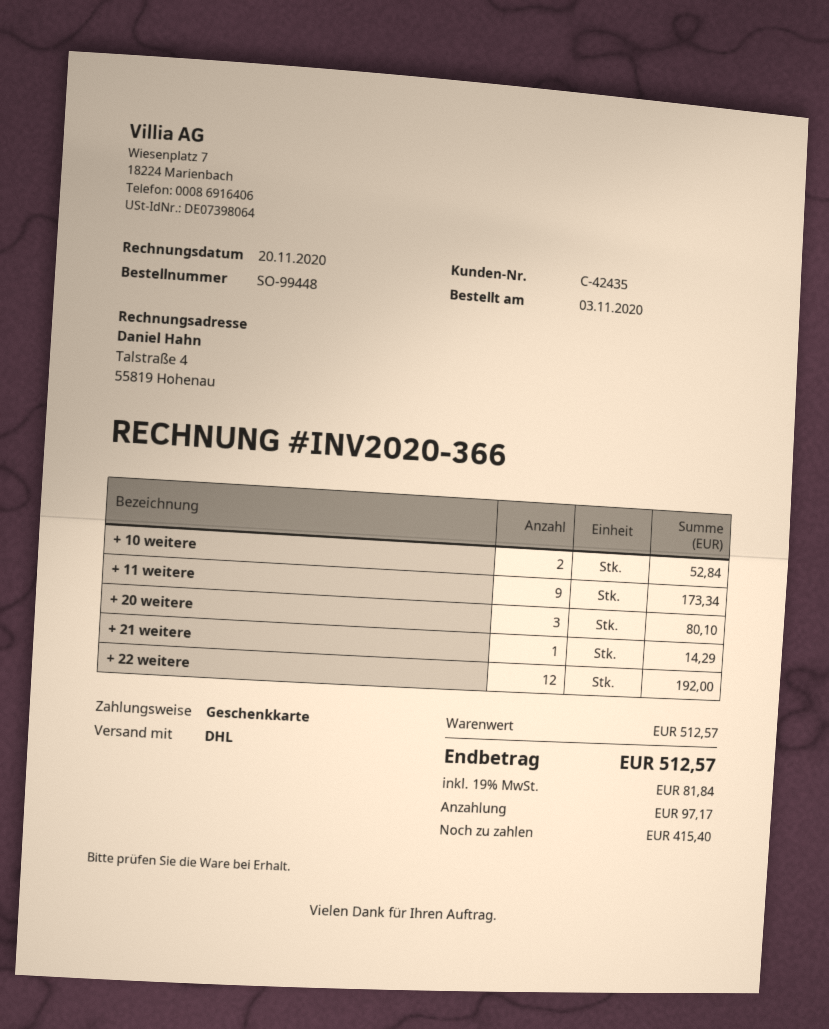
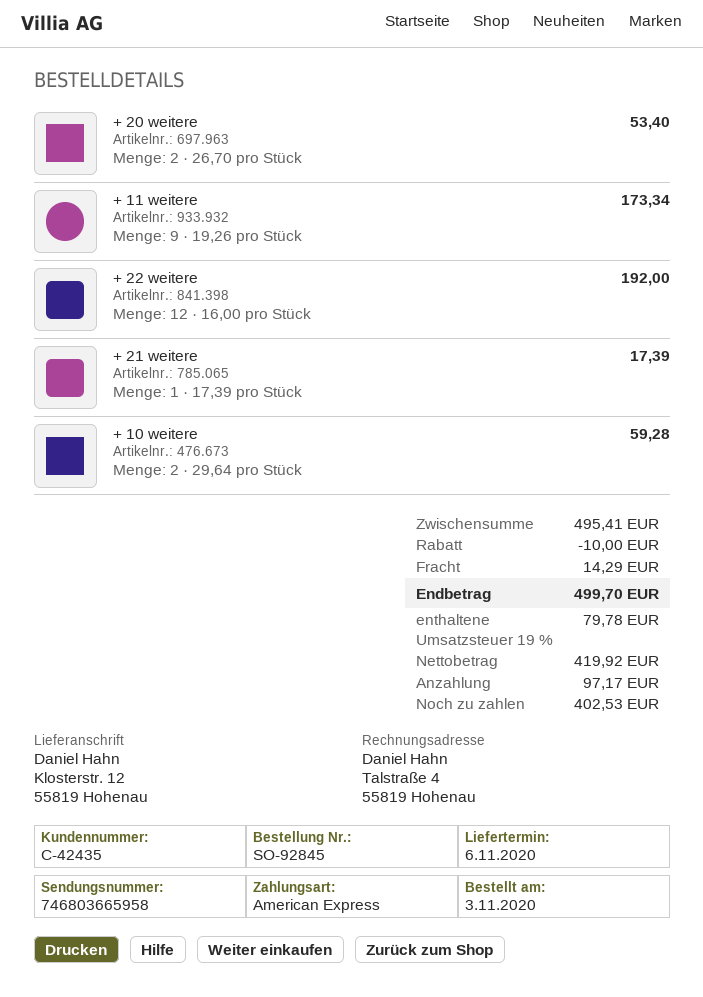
order number: SO-99448 -> SO-92845
payment method: gift card -> American Express
+ 10 weitere: 2 for 52.84 -> 2 for 59.28
+ 20 weitere: 3 for 80.10 -> 2 for 53.40
+ 21 weitere: 1 for 14.29 -> 1 for 17.39
subtotal: 512.57 -> 495.41
discount: none -> 10.00
shipping: none -> 14.29
tax: 19% = 81.84 -> 19% = 79.78
total: 512.57 -> 499.70
balance: 415.40 -> 402.53

